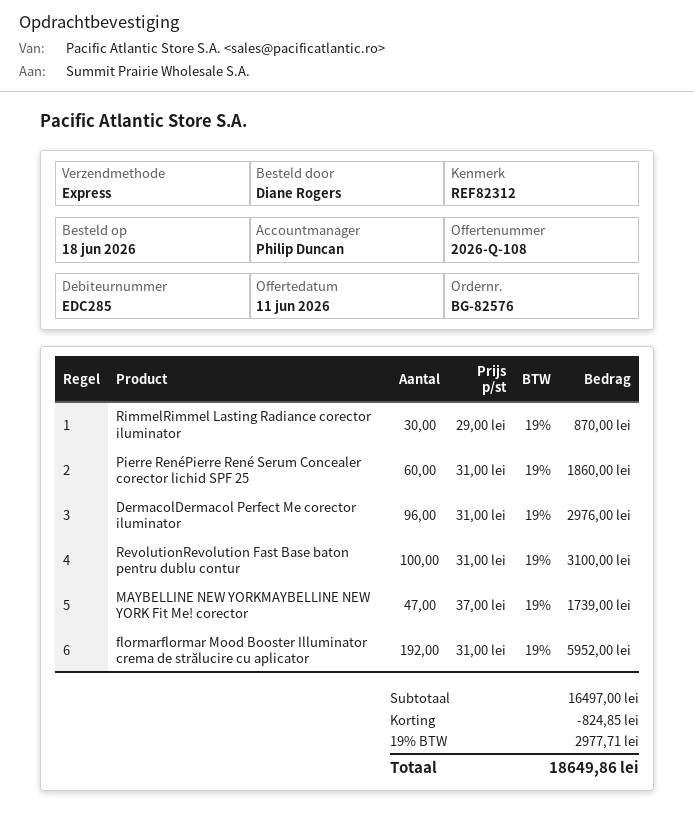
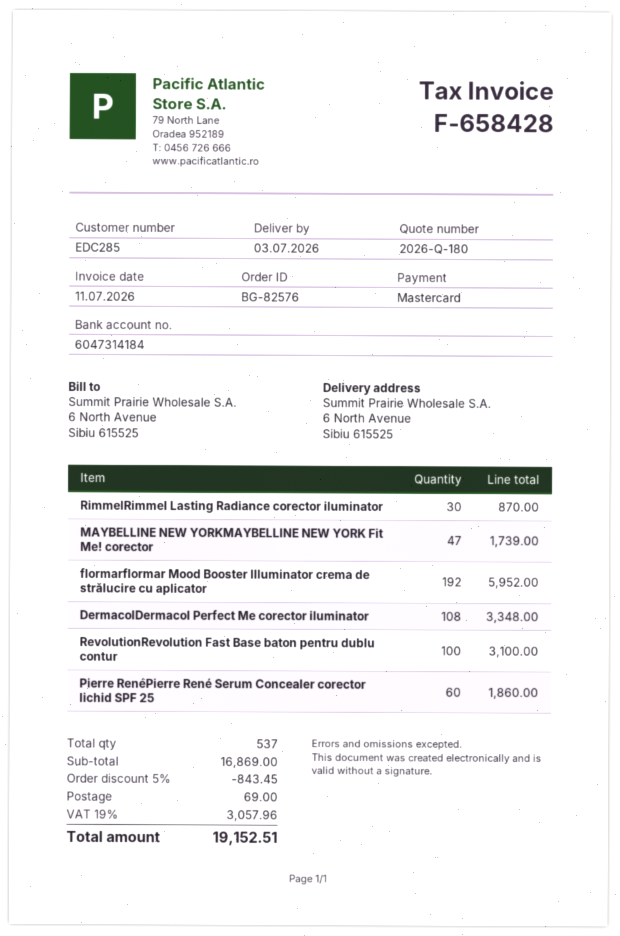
quote number: 2026-Q-108 -> 2026-Q-180
DermacolDermacol Perfect Me corector iluminator: 96 for 2976.00 -> 108 for 3348.00
subtotal: 16497.00 -> 16869.00
discount: 824.85 -> 843.45
shipping: none -> 69.00
tax: 19% = 2977.71 -> 19% = 3057.96
total: 18649.86 -> 19152.51

